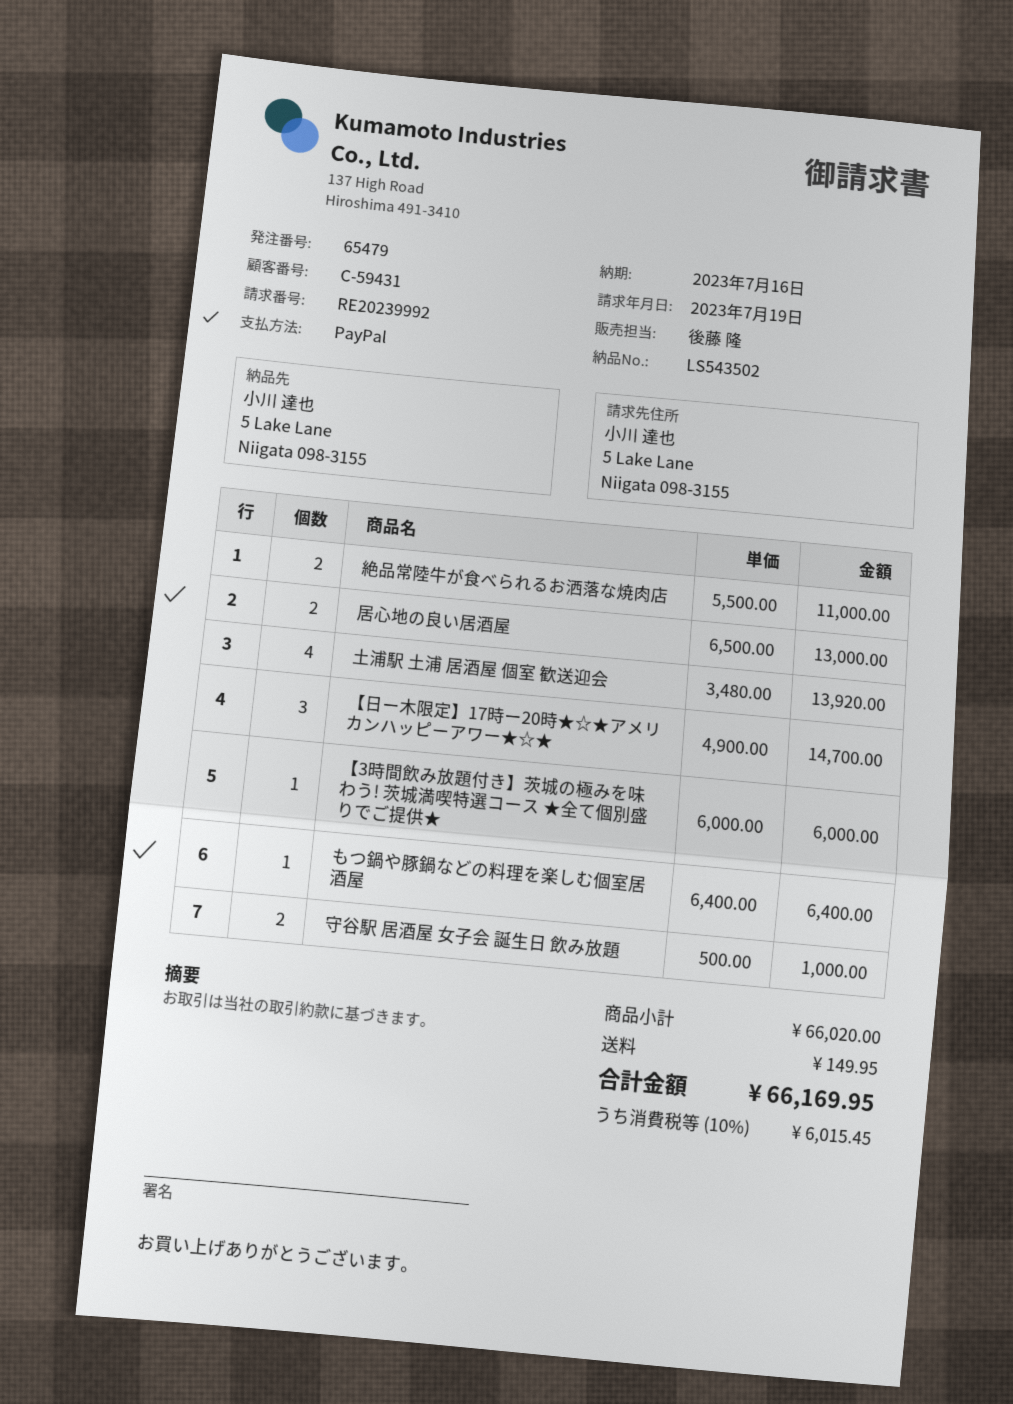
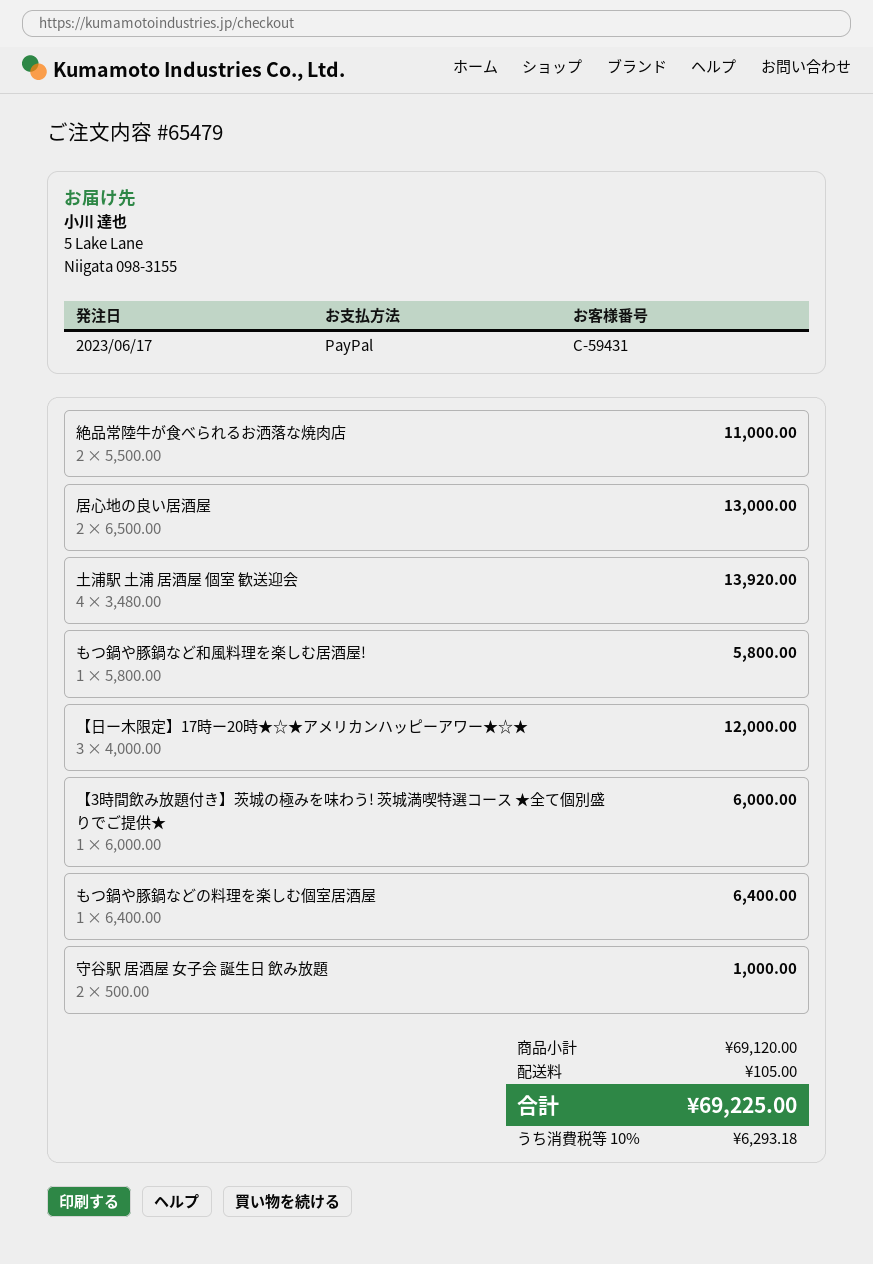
【日ー木限定】17時ー20時★☆★アメリカンハッピーアワー★☆★: 3 x 4900.00 = 14700.00 -> 3 x 4000.00 = 12000.00
もつ鍋や豚鍋など和風料理を楽しむ居酒屋!: none -> 1 x 5800.00 = 5800.00
subtotal: 66020.00 -> 69120.00
shipping: 149.95 -> 105.00
tax: 10% = 6015.45 -> 10% = 6293.18
total: 66169.95 -> 69225.00

